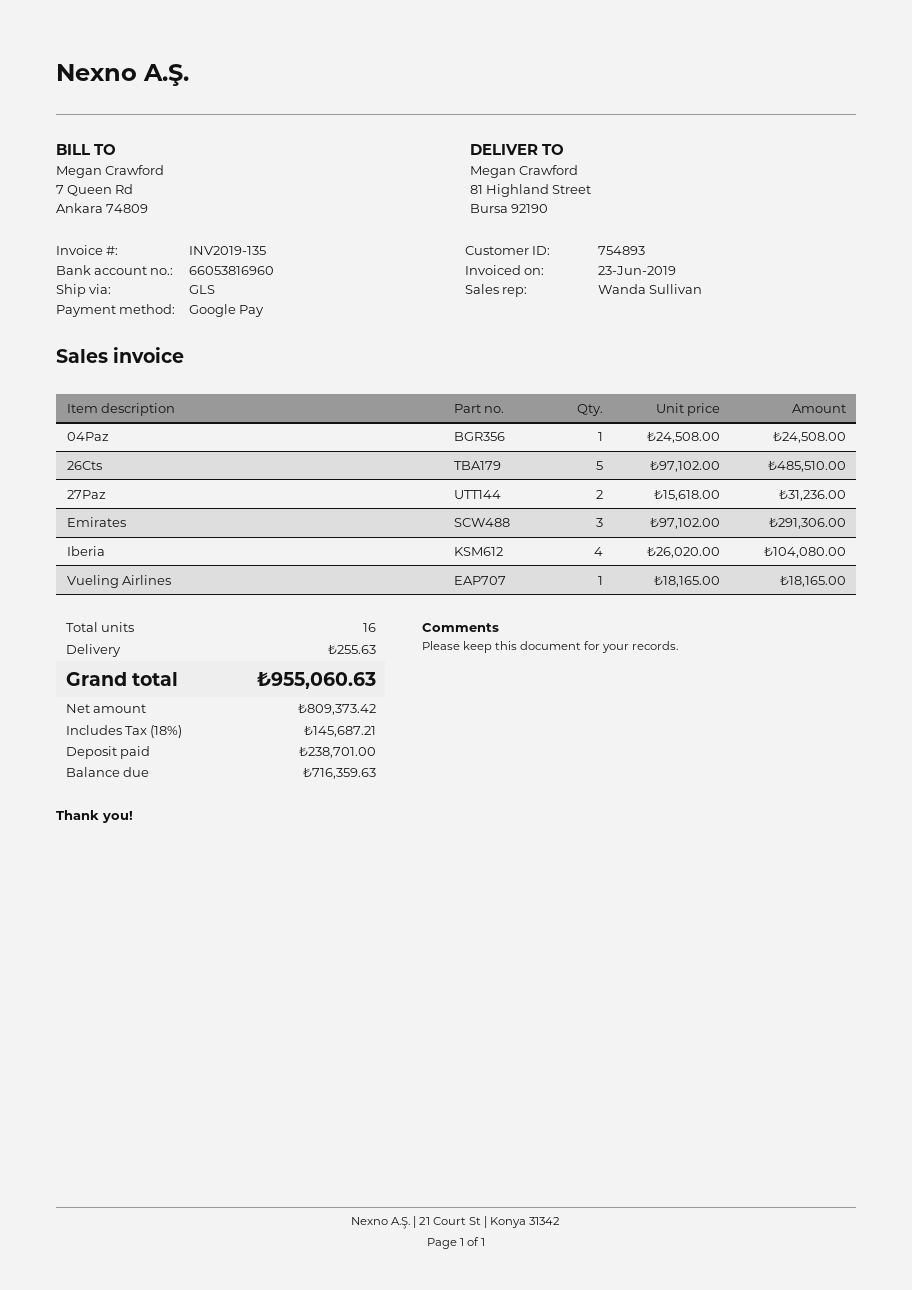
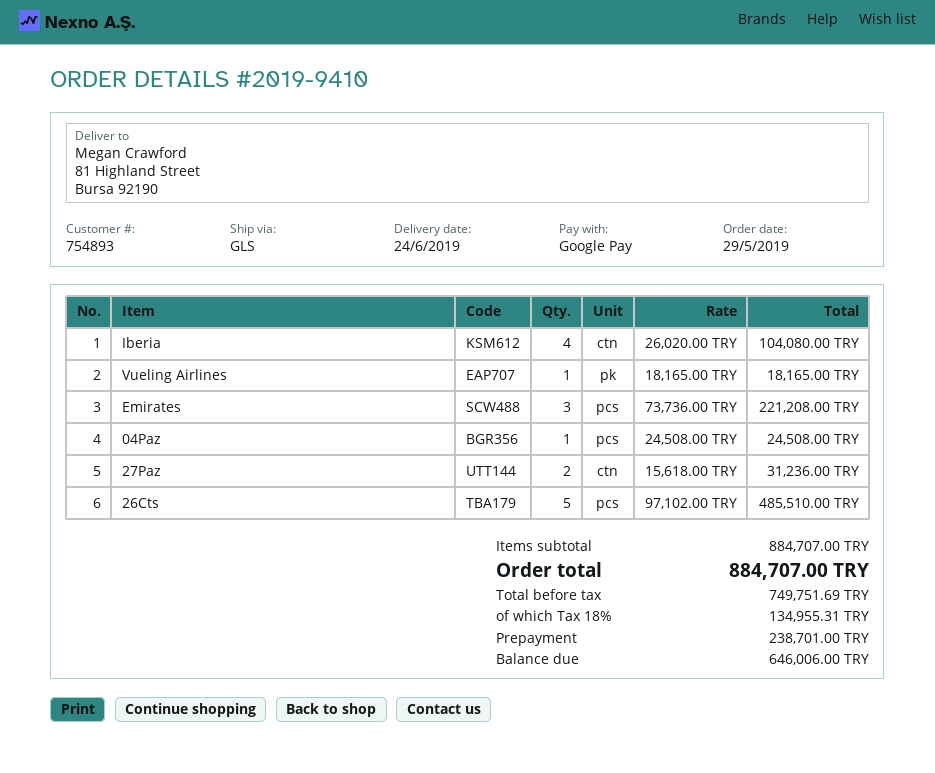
Emirates: 3 x 97102.00 = 291306.00 -> 3 x 73736.00 = 221208.00
shipping: 255.63 -> none
net: 809373.42 -> 749751.69
tax: 18% = 145687.21 -> 18% = 134955.31
total: 955060.63 -> 884707.00
balance: 716359.63 -> 646006.00

